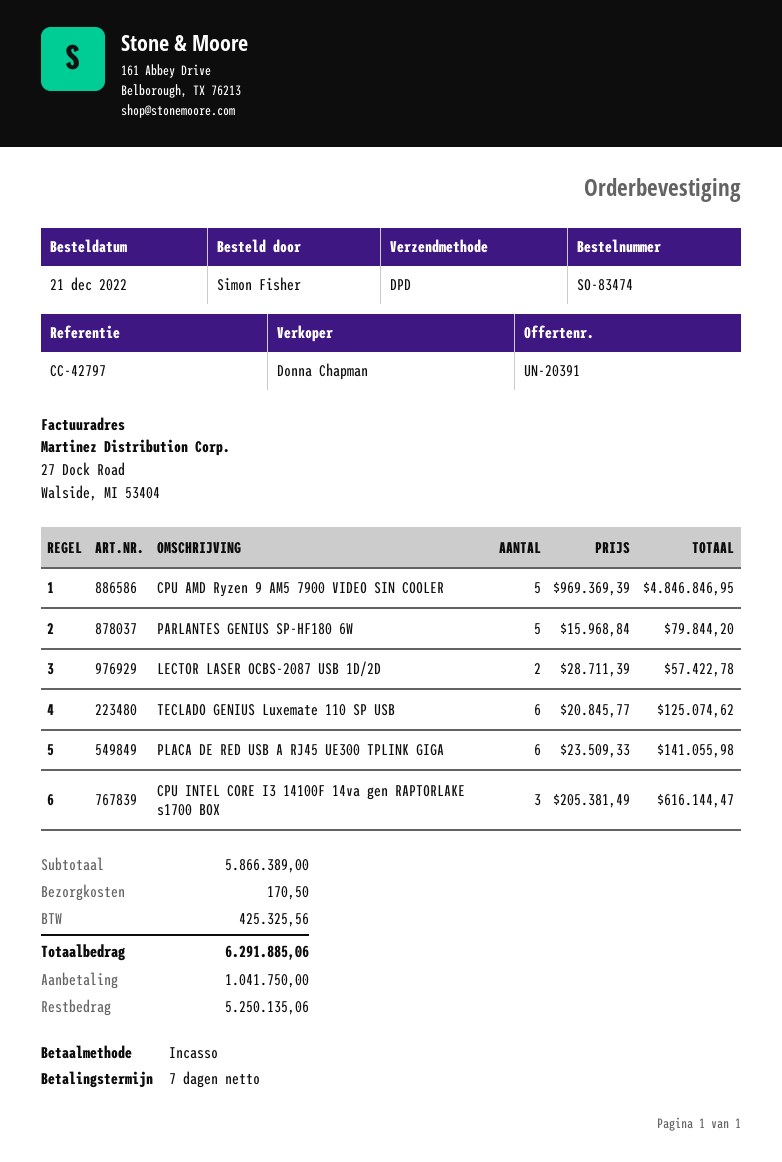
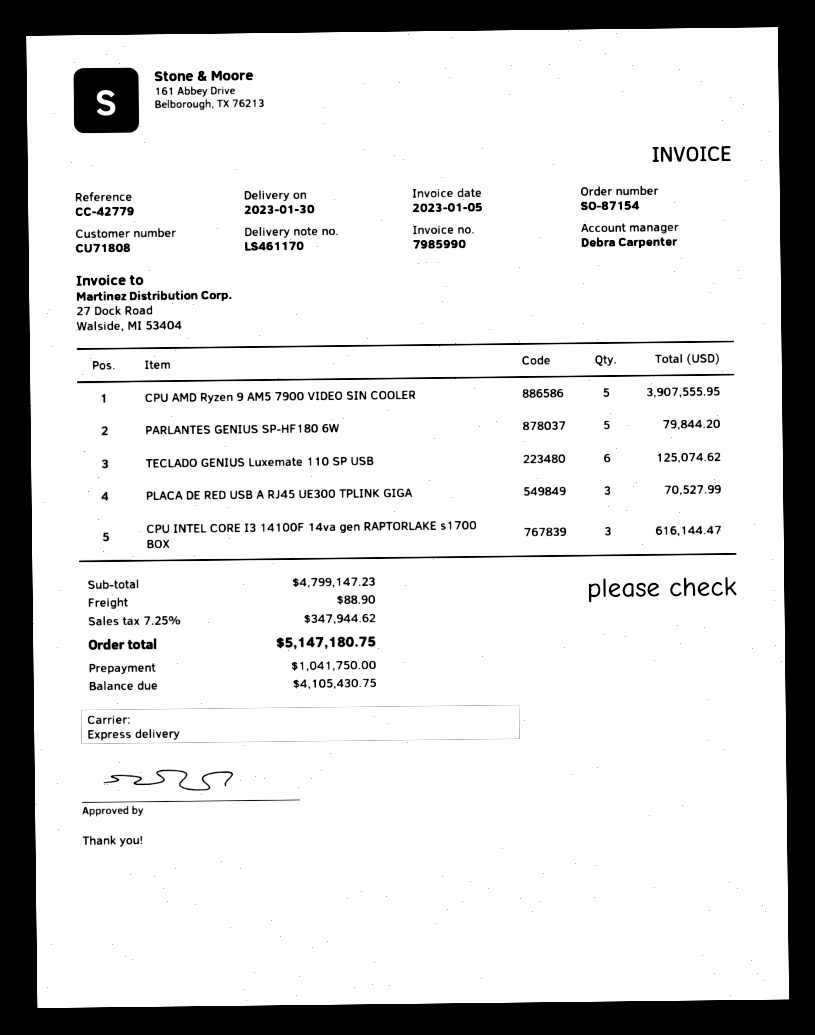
order number: SO-83474 -> SO-87154
reference: CC-42797 -> CC-42779
sales rep: Donna Chapman -> Debra Carpenter
shipping method: DPD -> express
CPU AMD Ryzen 9 AM5 7900 VIDEO SIN COOLER: 5 for 4846846.95 -> 5 for 3907555.95
LECTOR LASER OCBS-2087 USB 1D/2D: 2 for 57422.78 -> none
PLACA DE RED USB A RJ45 UE300 TPLINK GIGA: 6 for 141055.98 -> 3 for 70527.99
subtotal: 5866389.00 -> 4799147.23
shipping: 170.50 -> 88.90
tax: 425325.56 -> 347944.62
total: 6291885.06 -> 5147180.75
balance: 5250135.06 -> 4105430.75

